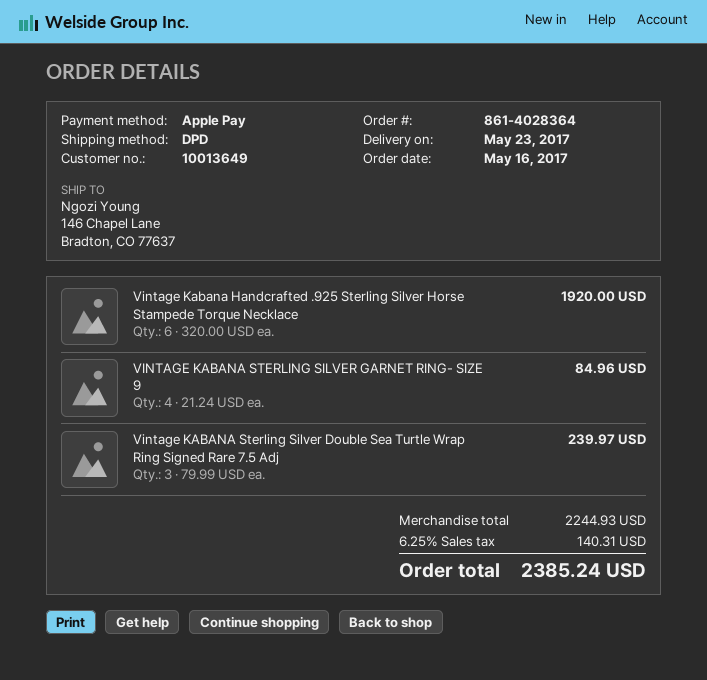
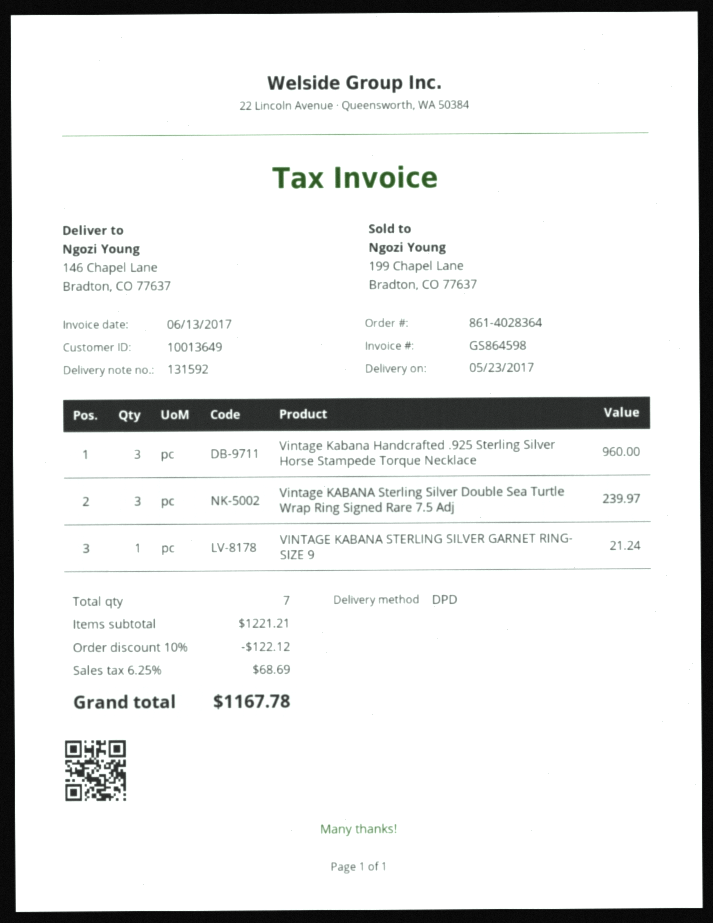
Vintage Kabana Handcrafted .925 Sterling Silver Horse Stampede Torque Necklace: 6 for 1920.00 -> 3 for 960.00
VINTAGE KABANA STERLING SILVER GARNET RING- SIZE 9: 4 for 84.96 -> 1 for 21.24
subtotal: 2244.93 -> 1221.21
discount: none -> 10% = 122.12
tax: 6.25% = 140.31 -> 6.25% = 68.69
total: 2385.24 -> 1167.78

